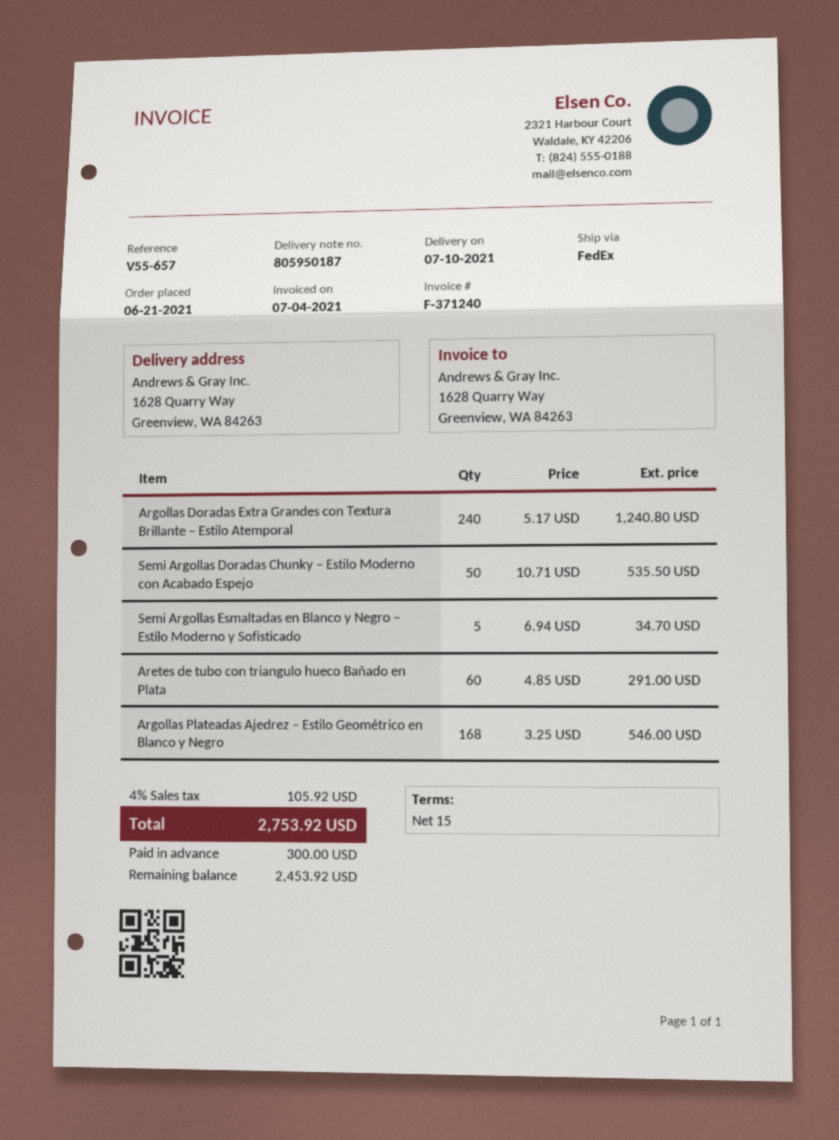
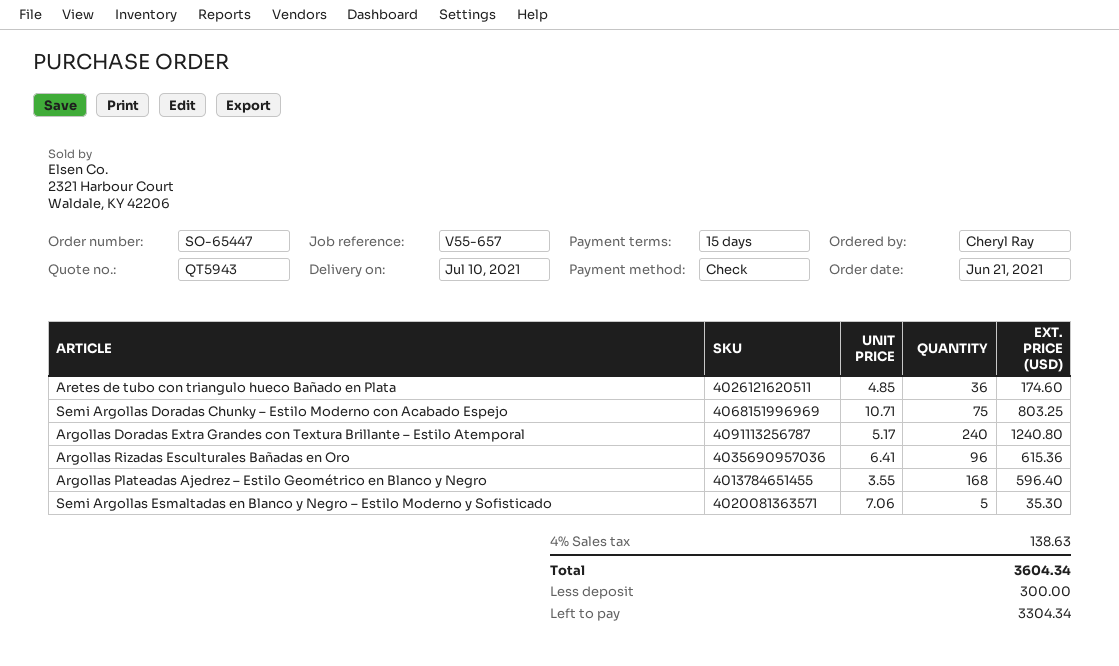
Semi Argollas Doradas Chunky – Estilo Moderno con Acabado Espejo: 50 x 10.71 = 535.50 -> 75 x 10.71 = 803.25
Semi Argollas Esmaltadas en Blanco y Negro – Estilo Moderno y Sofisticado: 5 x 6.94 = 34.70 -> 5 x 7.06 = 35.30
Aretes de tubo con triangulo hueco Bañado en Plata: 60 x 4.85 = 291.00 -> 36 x 4.85 = 174.60
Argollas Plateadas Ajedrez – Estilo Geométrico en Blanco y Negro: 168 x 3.25 = 546.00 -> 168 x 3.55 = 596.40
Argollas Rizadas Esculturales Bañadas en Oro: none -> 96 x 6.41 = 615.36
tax: 4% = 105.92 -> 4% = 138.63
total: 2753.92 -> 3604.34
balance: 2453.92 -> 3304.34

